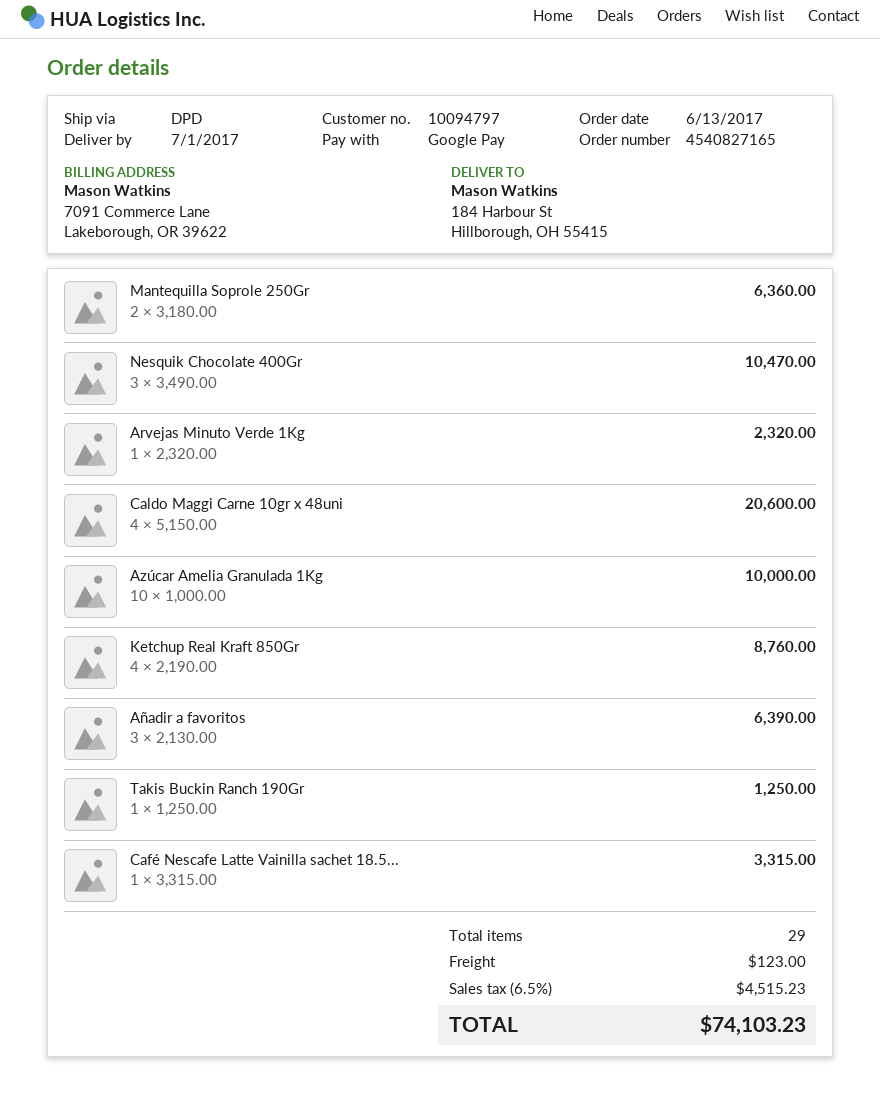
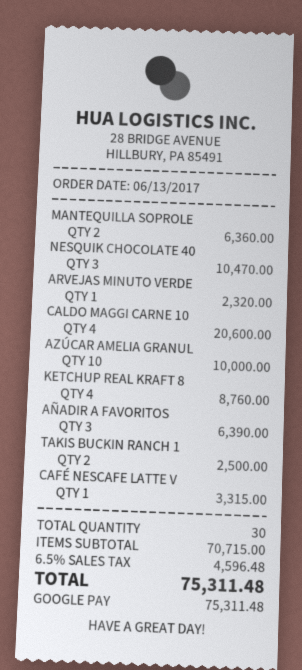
Takis Buckin Ranch 190Gr: 1 for 1250.00 -> 2 for 2500.00
total quantity: 29 -> 30
shipping: 123.00 -> none
tax: 6.5% = 4515.23 -> 6.5% = 4596.48
total: 74103.23 -> 75311.48

